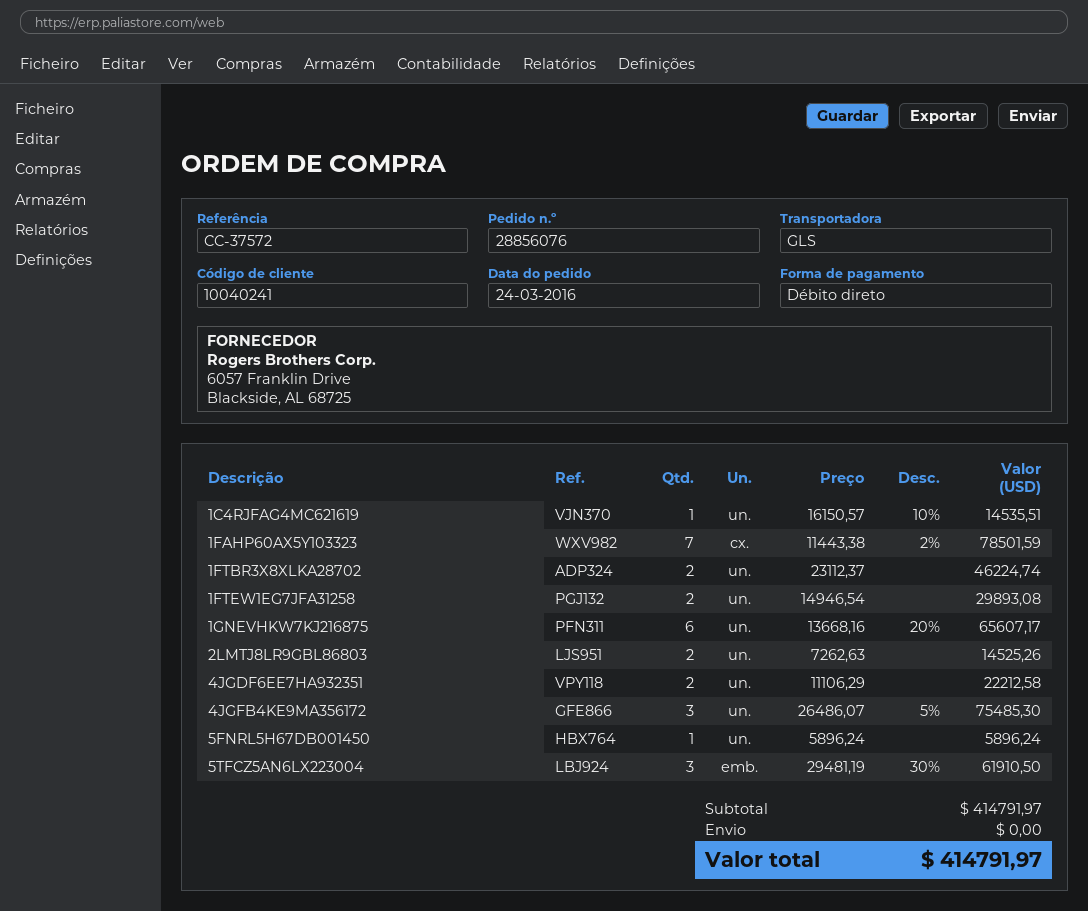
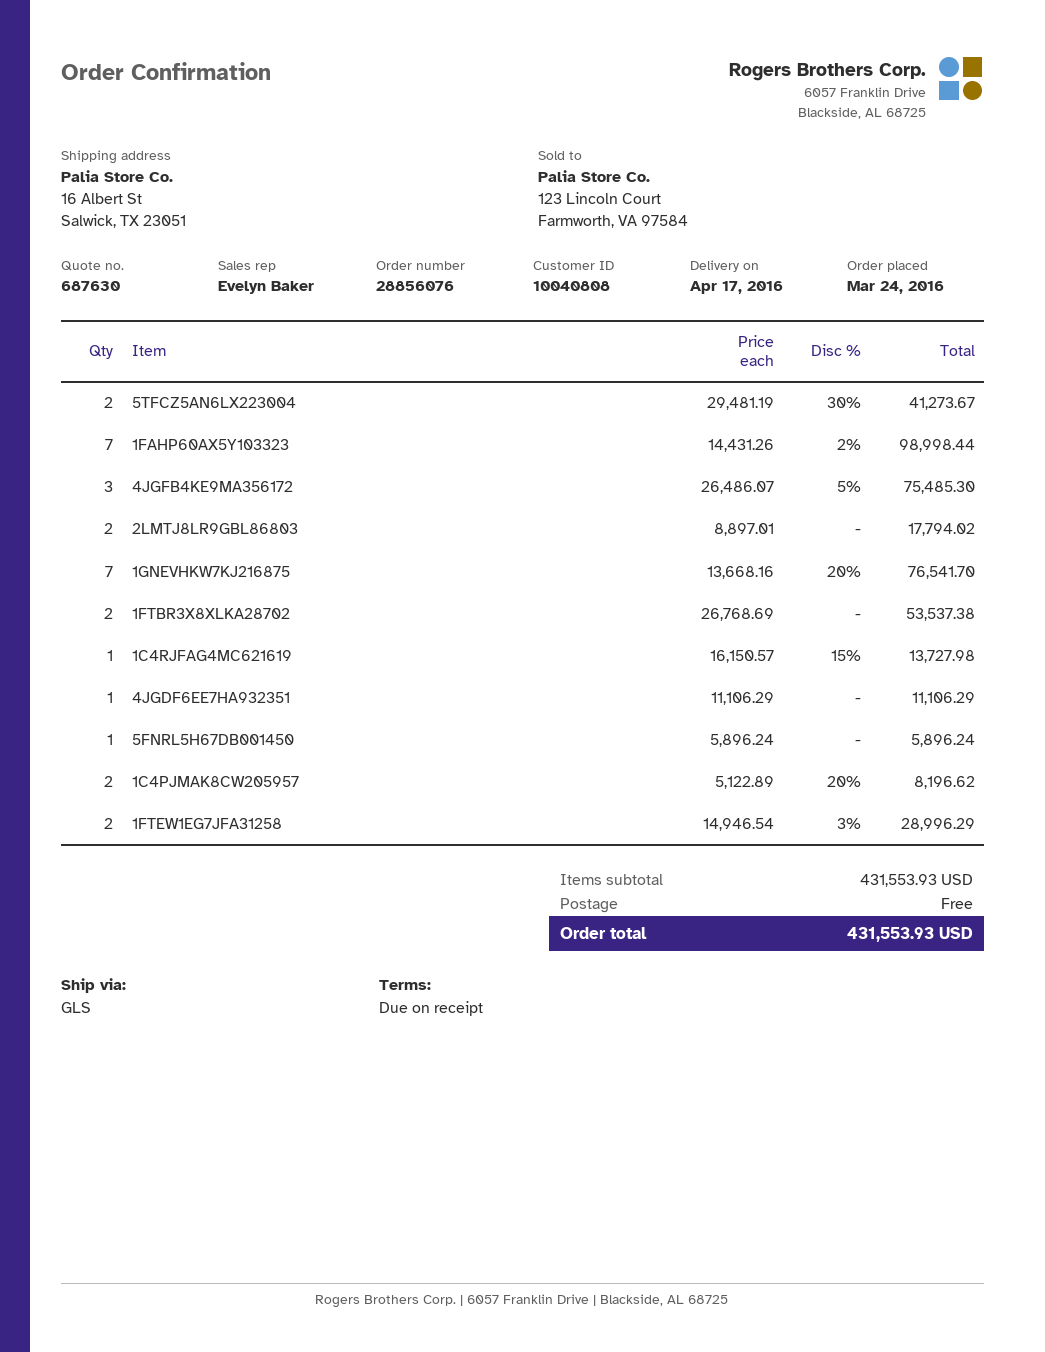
customer number: 10040241 -> 10040808
1C4RJFAG4MC621619: 1 x 16150.57 - 10% = 14535.51 -> 1 x 16150.57 - 15% = 13727.98
1FAHP60AX5Y103323: 7 x 11443.38 - 2% = 78501.59 -> 7 x 14431.26 - 2% = 98998.44
1FTBR3X8XLKA28702: 2 x 23112.37 = 46224.74 -> 2 x 26768.69 = 53537.38
1FTEW1EG7JFA31258: 2 x 14946.54 = 29893.08 -> 2 x 14946.54 - 3% = 28996.29
1GNEVHKW7KJ216875: 6 x 13668.16 - 20% = 65607.17 -> 7 x 13668.16 - 20% = 76541.70
2LMTJ8LR9GBL86803: 2 x 7262.63 = 14525.26 -> 2 x 8897.01 = 17794.02
4JGDF6EE7HA932351: 2 x 11106.29 = 22212.58 -> 1 x 11106.29 = 11106.29
5TFCZ5AN6LX223004: 3 x 29481.19 - 30% = 61910.50 -> 2 x 29481.19 - 30% = 41273.67
1C4PJMAK8CW205957: none -> 2 x 5122.89 - 20% = 8196.62
subtotal: 414791.97 -> 431553.93
total: 414791.97 -> 431553.93

